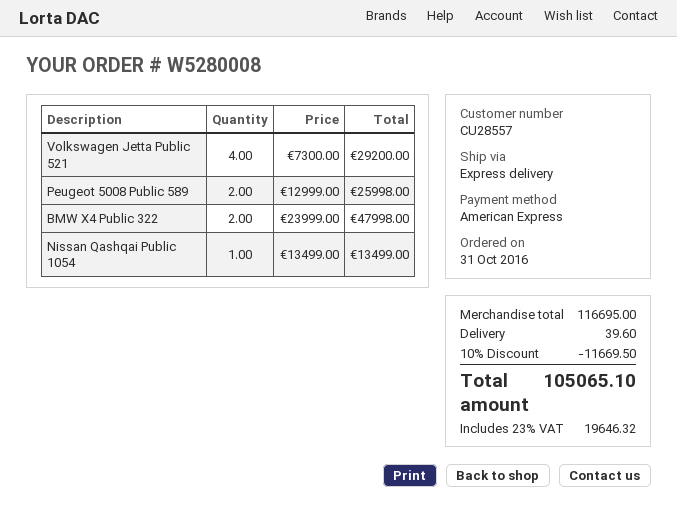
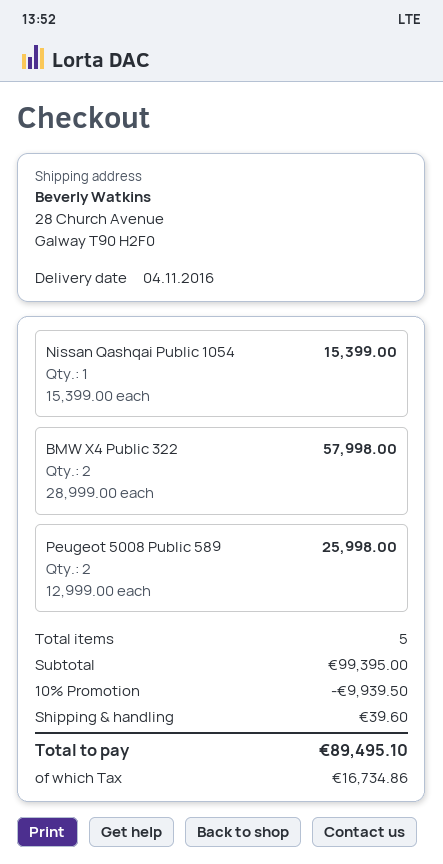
Volkswagen Jetta Public 521: 4 x 7300.00 = 29200.00 -> none
BMW X4 Public 322: 2 x 23999.00 = 47998.00 -> 2 x 28999.00 = 57998.00
Nissan Qashqai Public 1054: 1 x 13499.00 = 13499.00 -> 1 x 15399.00 = 15399.00
subtotal: 116695.00 -> 99395.00
discount: 10% = 11669.50 -> 10% = 9939.50
tax: 19646.32 -> 16734.86
total: 105065.10 -> 89495.10

